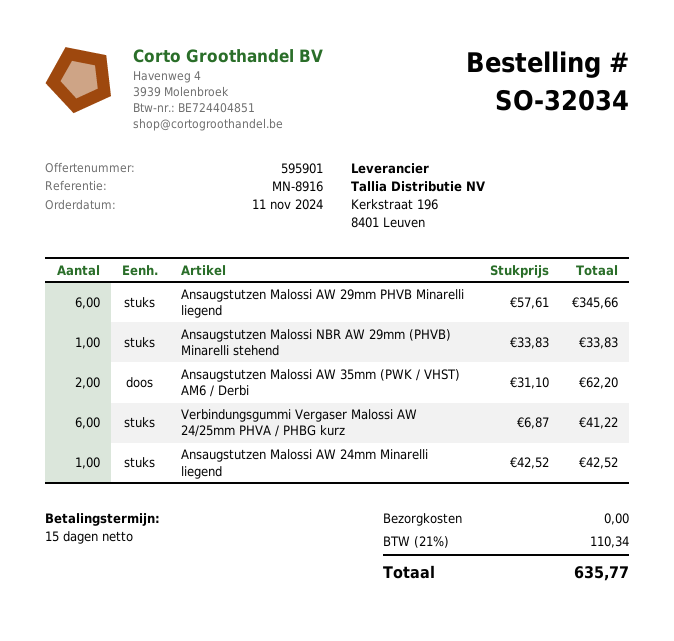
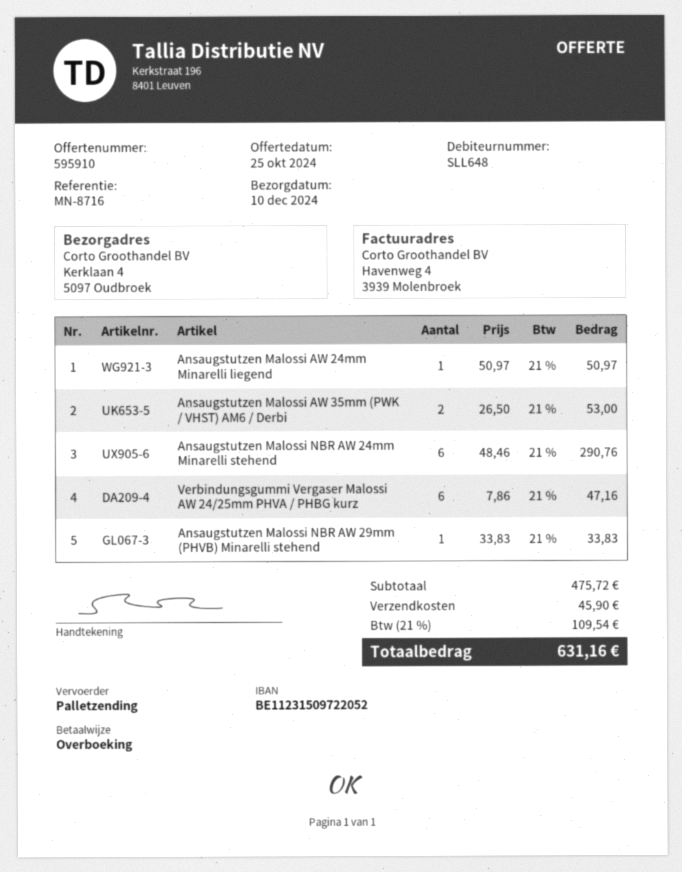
quote number: 595901 -> 595910
reference: MN-8916 -> MN-8716
Ansaugstutzen Malossi AW 29mm PHVB Minarelli liegend: 6 x 57.61 = 345.66 -> none
Ansaugstutzen Malossi AW 35mm (PWK / VHST) AM6 / Derbi: 2 x 31.10 = 62.20 -> 2 x 26.50 = 53.00
Verbindungsgummi Vergaser Malossi AW 24/25mm PHVA / PHBG kurz: 6 x 6.87 = 41.22 -> 6 x 7.86 = 47.16
Ansaugstutzen Malossi AW 24mm Minarelli liegend: 1 x 42.52 = 42.52 -> 1 x 50.97 = 50.97
Ansaugstutzen Malossi NBR AW 24mm Minarelli stehend: none -> 6 x 48.46 = 290.76
shipping: 0.00 -> 45.90
tax: 21% = 110.34 -> 21% = 109.54
total: 635.77 -> 631.16

